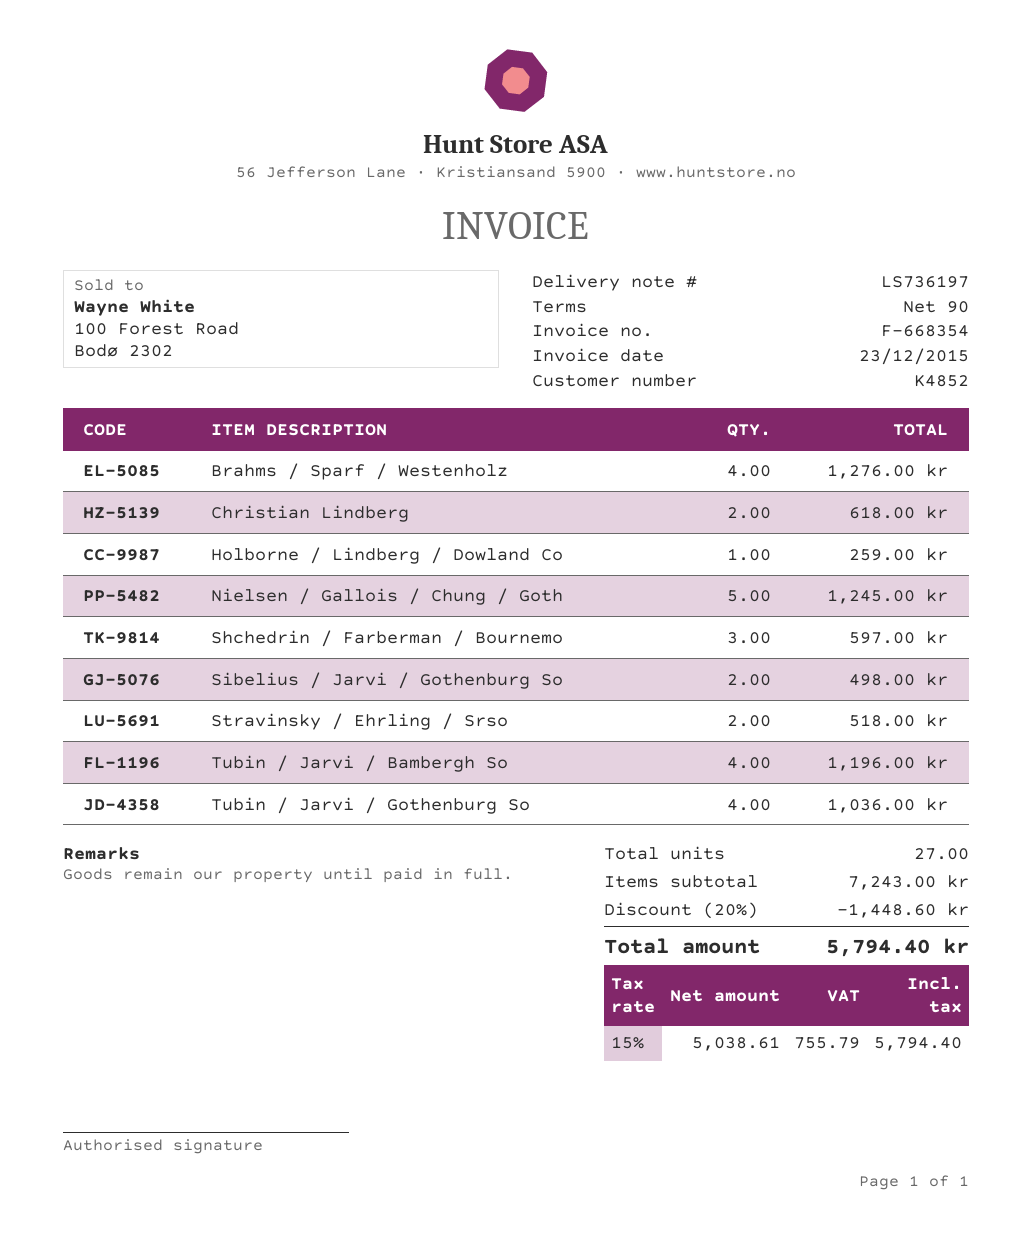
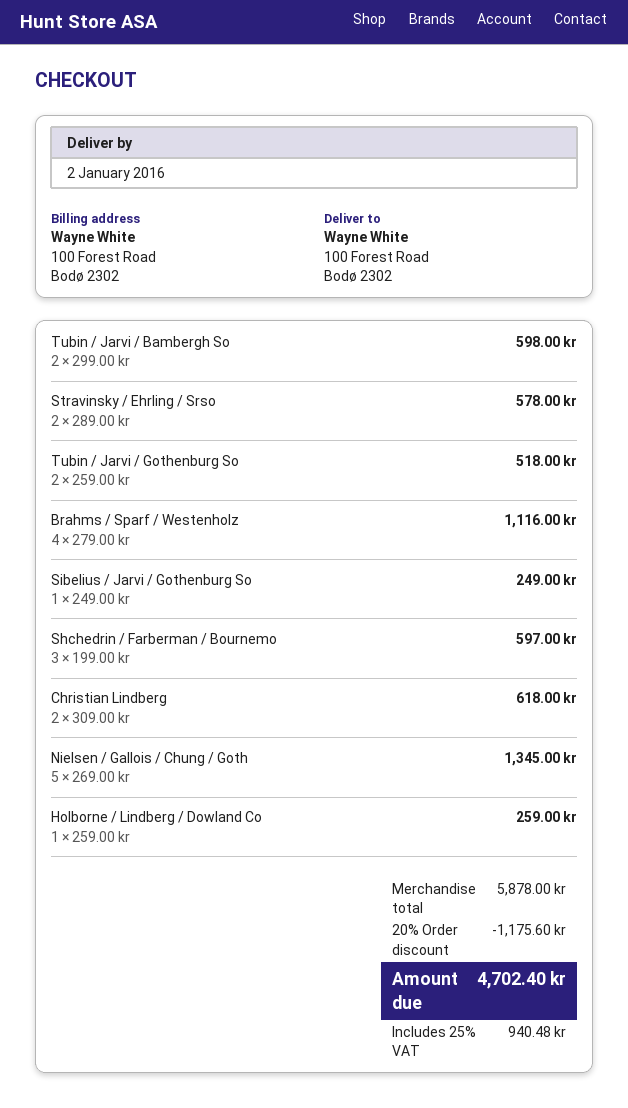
Brahms / Sparf / Westenholz: 4 for 1276.00 -> 4 for 1116.00
Nielsen / Gallois / Chung / Goth: 5 for 1245.00 -> 5 for 1345.00
Sibelius / Jarvi / Gothenburg So: 2 for 498.00 -> 1 for 249.00
Stravinsky / Ehrling / Srso: 2 for 518.00 -> 2 for 578.00
Tubin / Jarvi / Bambergh So: 4 for 1196.00 -> 2 for 598.00
Tubin / Jarvi / Gothenburg So: 4 for 1036.00 -> 2 for 518.00
subtotal: 7243.00 -> 5878.00
discount: 20% = 1448.60 -> 20% = 1175.60
tax: 15% = 755.79 -> 25% = 940.48
total: 5794.40 -> 4702.40

